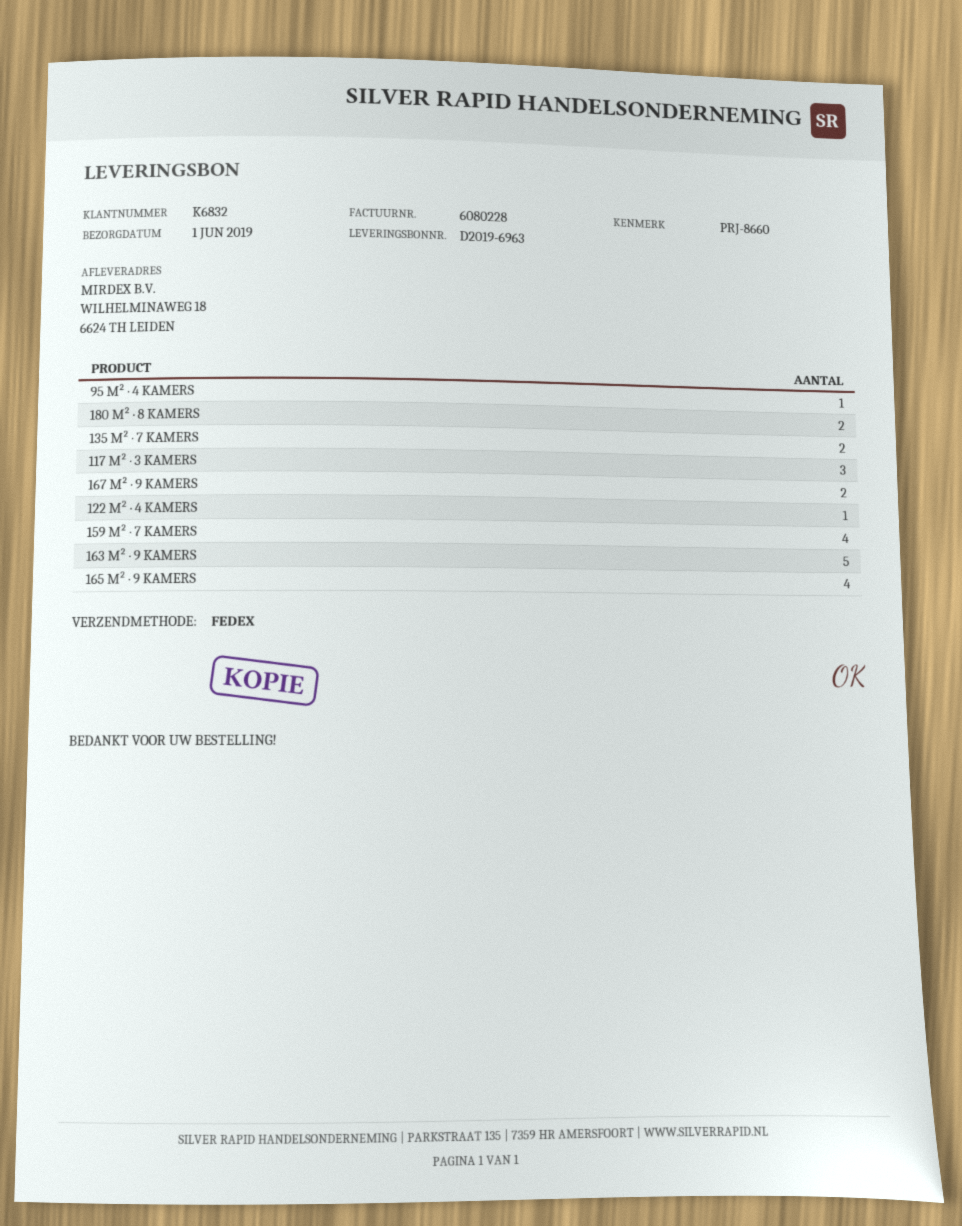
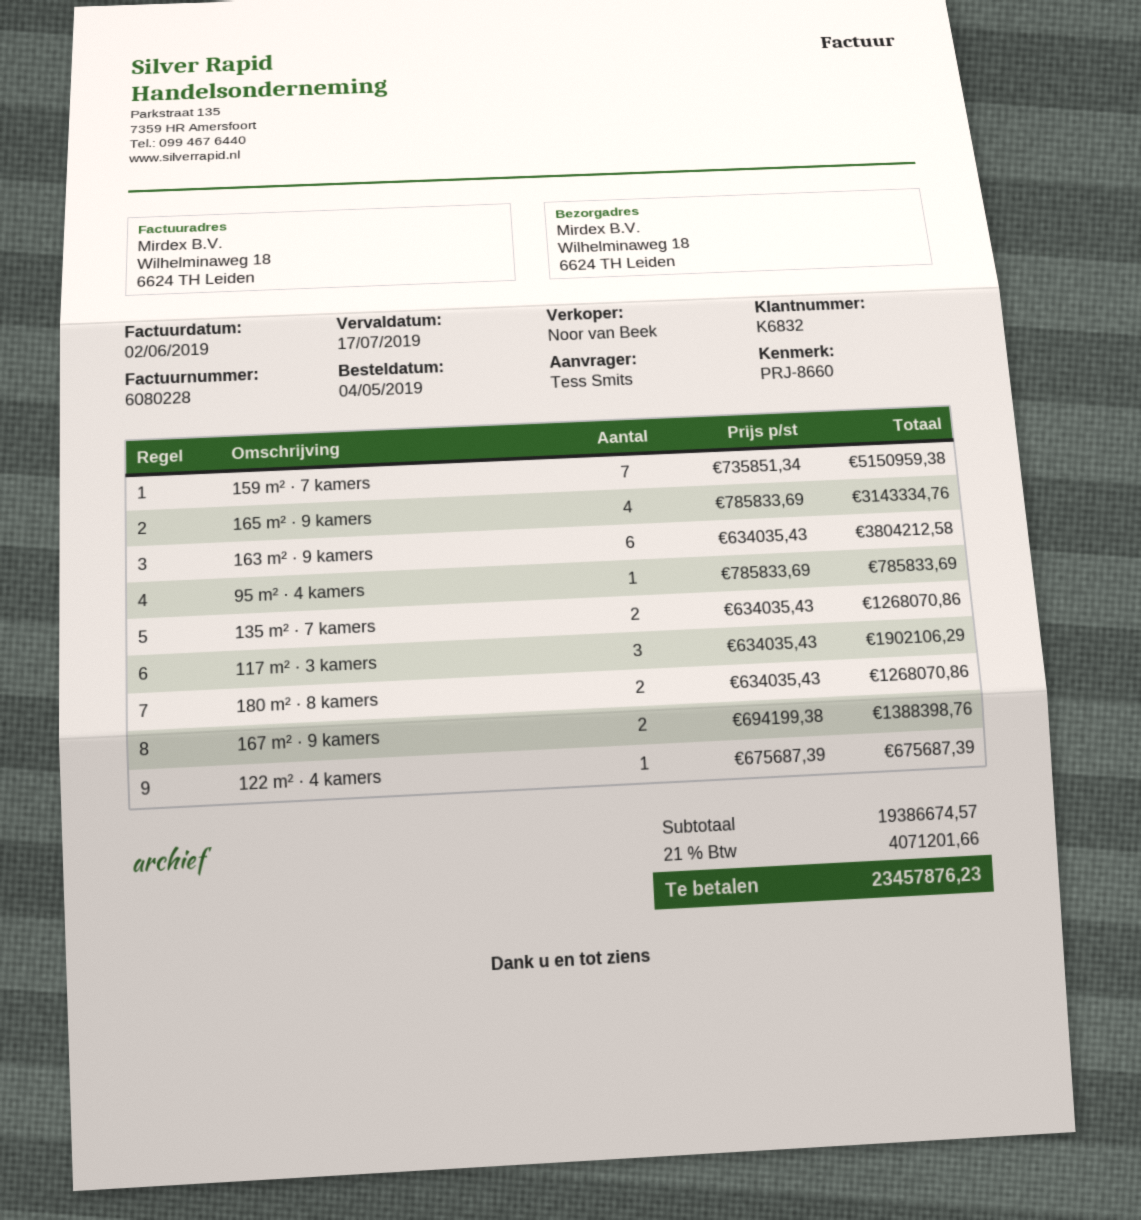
159 M² · 7 KAMERS: 4 -> 7
163 M² · 9 KAMERS: 5 -> 6

